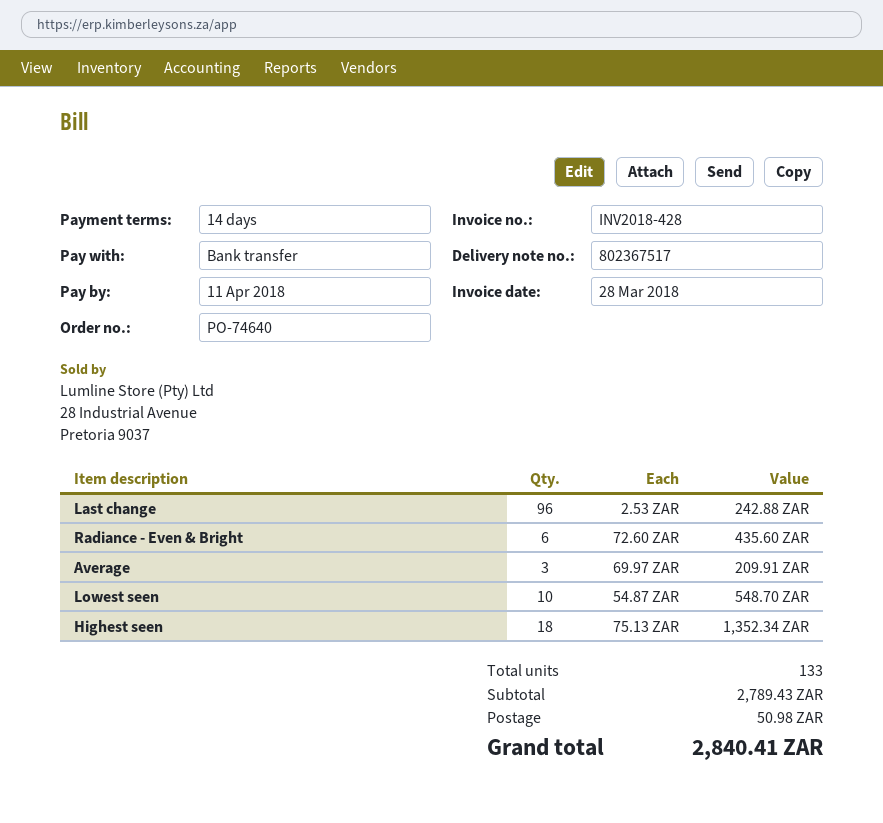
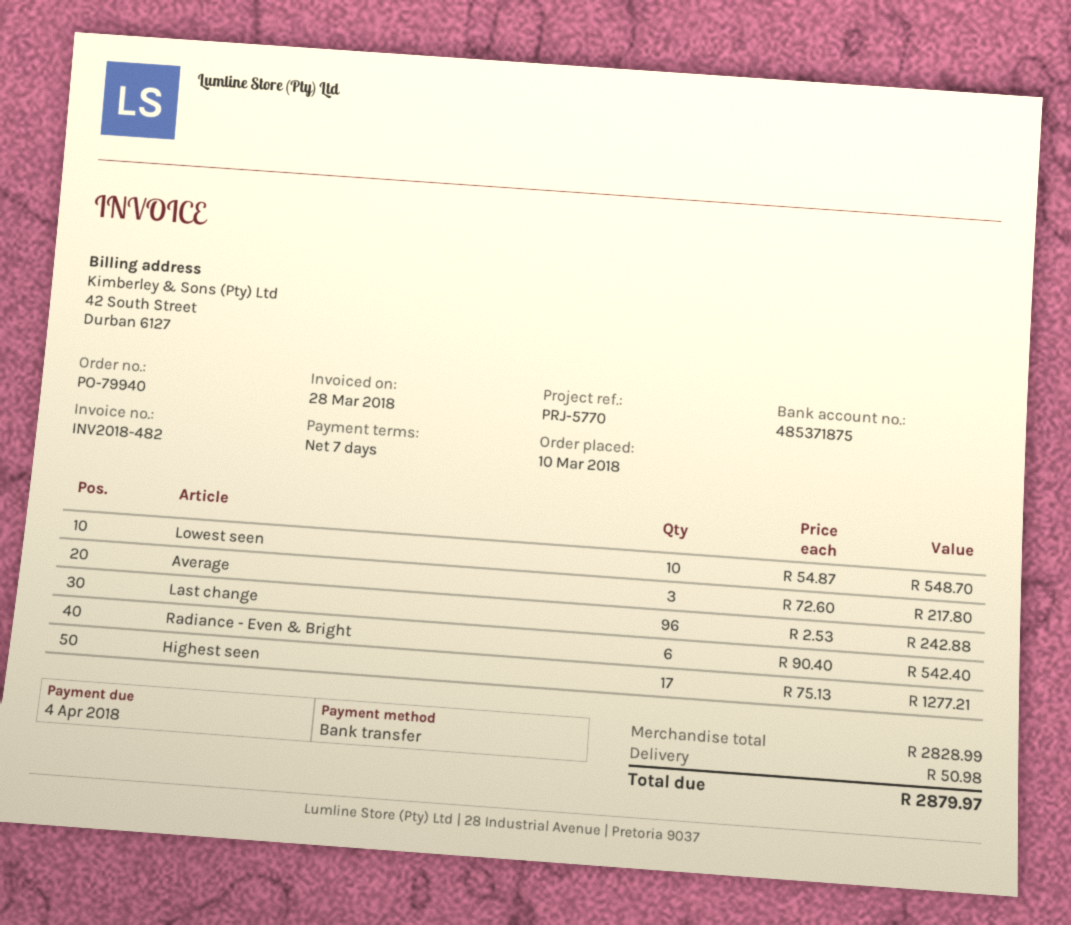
order number: PO-74640 -> PO-79940
invoice number: INV2018-428 -> INV2018-482
payment terms: 14 days -> 7 days
due date: 2018-04-11 -> 2018-04-04
Radiance - Even & Bright: 6 x 72.60 = 435.60 -> 6 x 90.40 = 542.40
Average: 3 x 69.97 = 209.91 -> 3 x 72.60 = 217.80
Highest seen: 18 x 75.13 = 1352.34 -> 17 x 75.13 = 1277.21
subtotal: 2789.43 -> 2828.99
total: 2840.41 -> 2879.97

